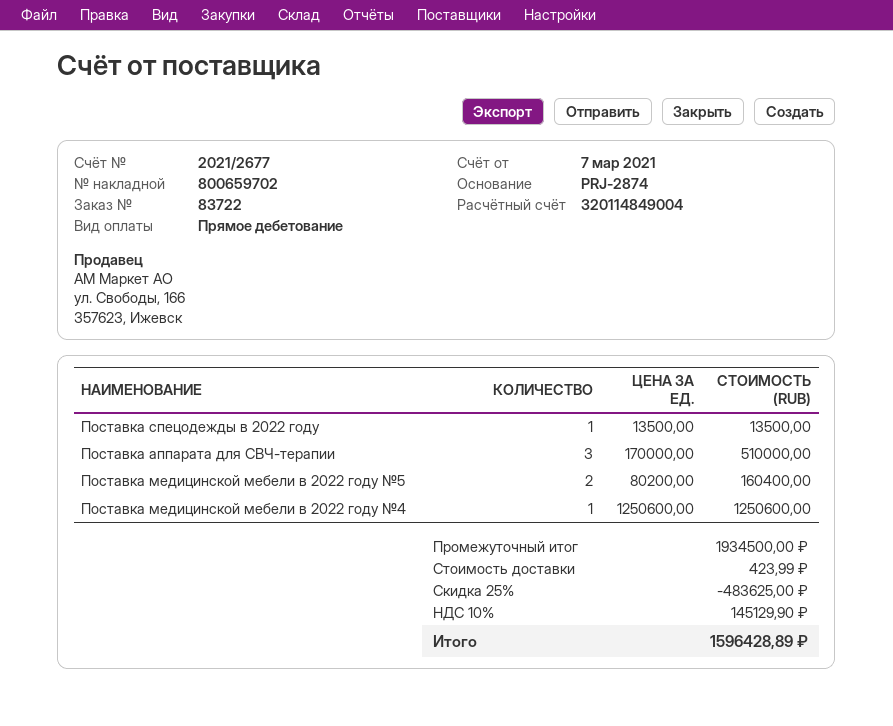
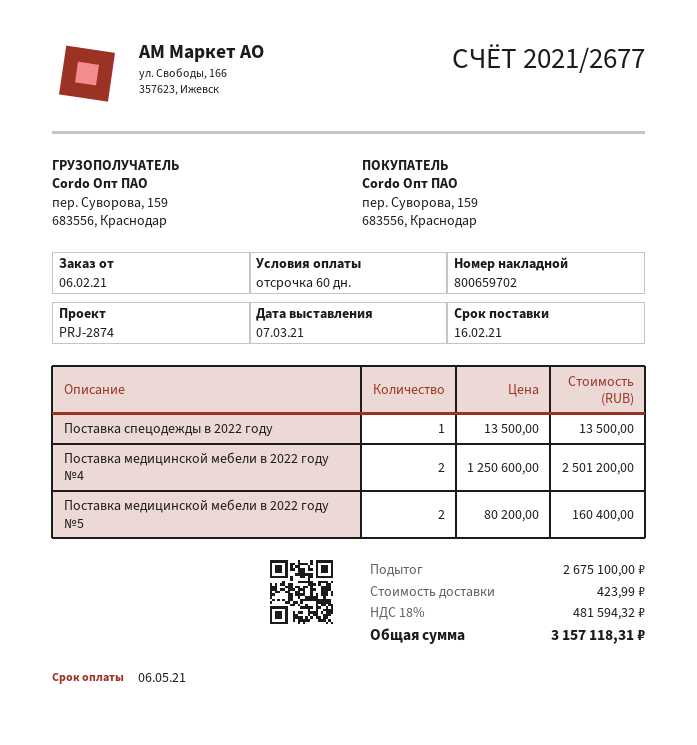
Поставка аппарата для СВЧ-терапии: 3 x 170000.00 = 510000.00 -> none
Поставка медицинской мебели в 2022 году №4: 1 x 1250600.00 = 1250600.00 -> 2 x 1250600.00 = 2501200.00
subtotal: 1934500.00 -> 2675100.00
discount: 25% = 483625.00 -> none
tax: 10% = 145129.90 -> 18% = 481594.32
total: 1596428.89 -> 3157118.31

